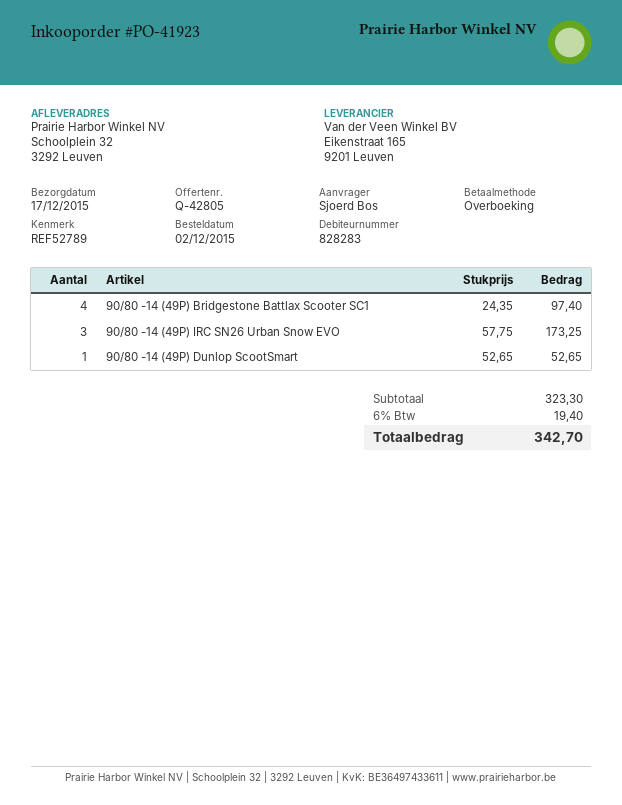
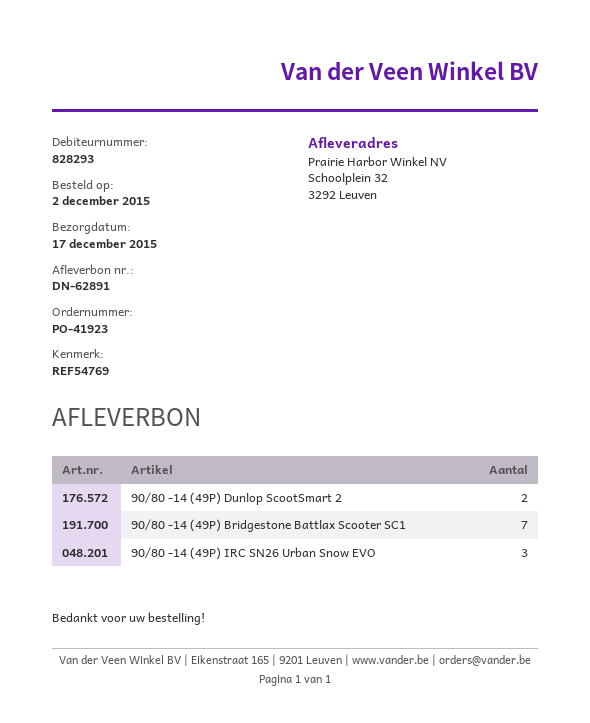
customer number: 828283 -> 828293
reference: REF52789 -> REF54769
90/80 -14 (49P) Bridgestone Battlax Scooter SC1: 4 -> 7
90/80 -14 (49P) Dunlop ScootSmart: 1 -> none
90/80 -14 (49P) Dunlop ScootSmart 2: none -> 2

